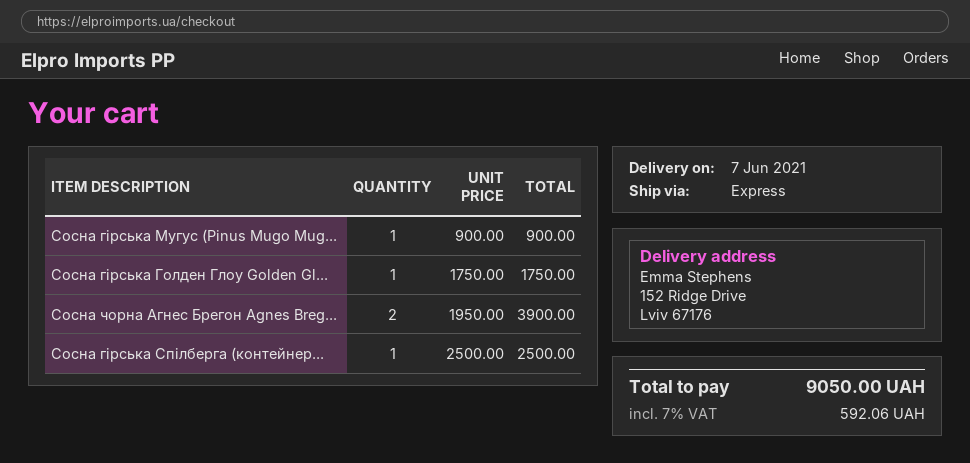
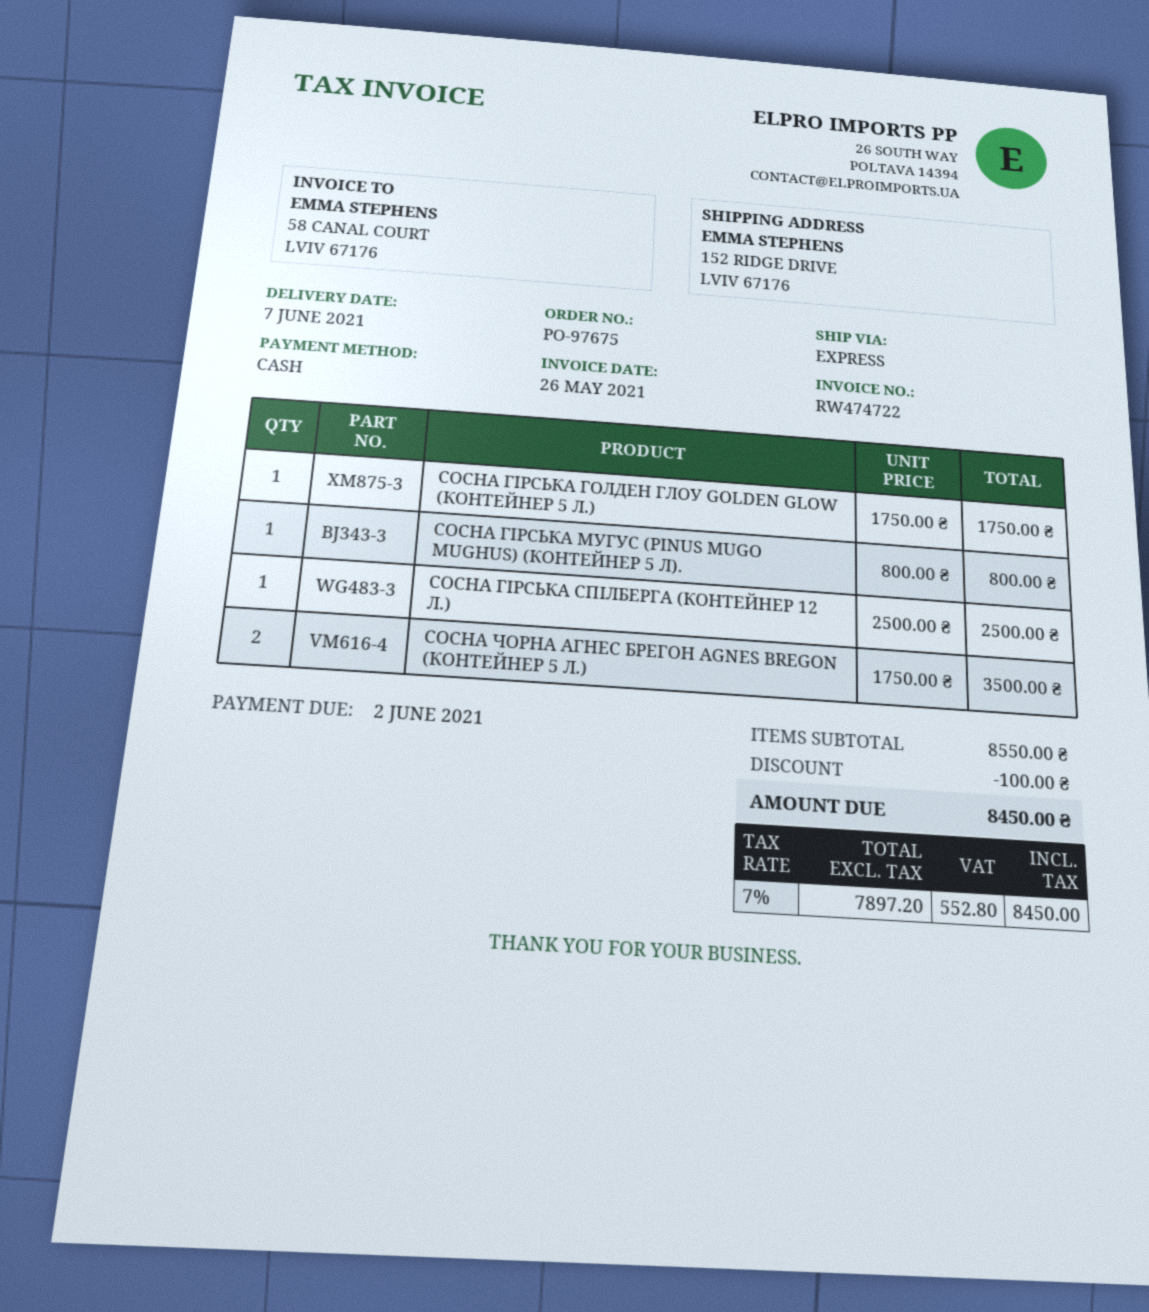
Сосна гірська Мугус (Pinus Mugo Mug...: 1 x 900.00 = 900.00 -> 1 x 800.00 = 800.00
Сосна чорна Агнес Брегон Agnes Breg...: 2 x 1950.00 = 3900.00 -> 2 x 1750.00 = 3500.00
discount: none -> 100.00
tax: 7% = 592.06 -> 7% = 552.80
total: 9050.00 -> 8450.00

